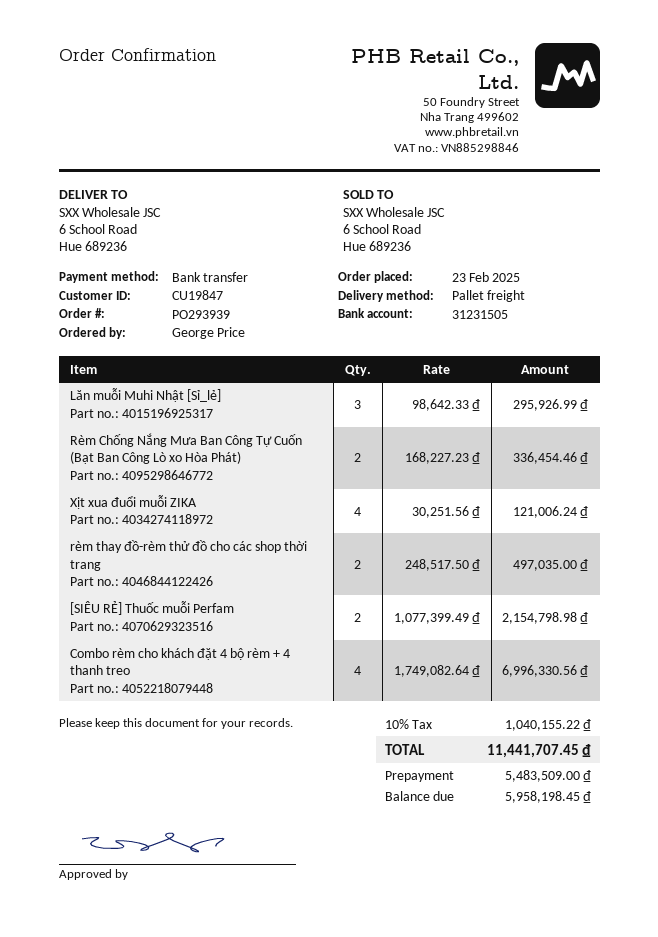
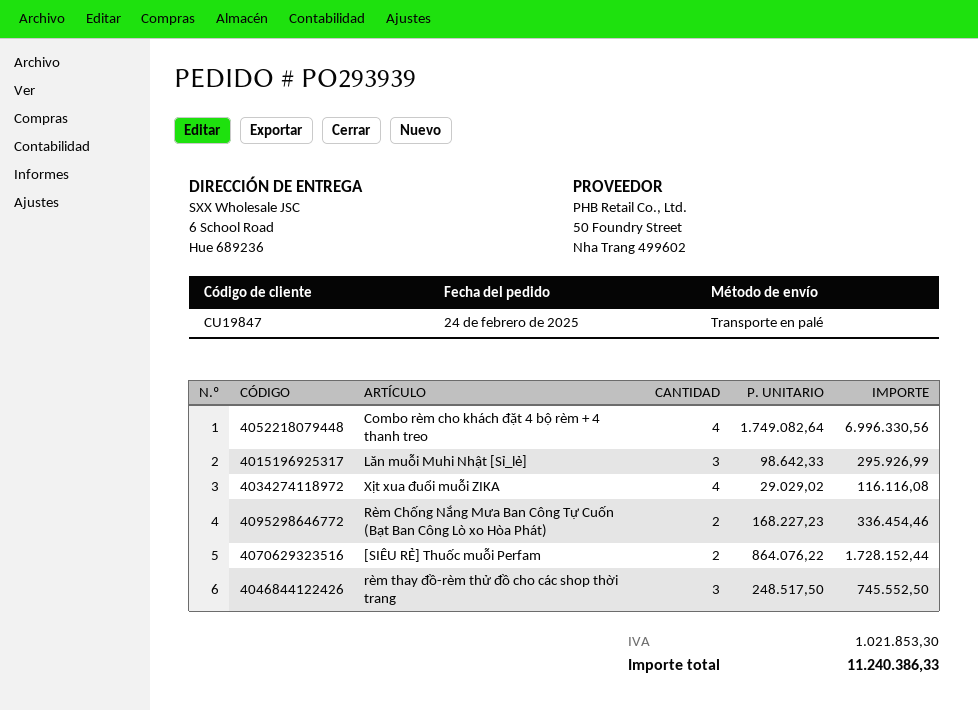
order date: 2025-02-23 -> 2025-02-24
Xịt xua đuổi muỗi ZIKA: 4 x 30251.56 = 121006.24 -> 4 x 29029.02 = 116116.08
rèm thay đồ-rèm thử đồ cho các shop thời trang: 2 x 248517.50 = 497035.00 -> 3 x 248517.50 = 745552.50
[SIÊU RẺ] Thuốc muỗi Perfam: 2 x 1077399.49 = 2154798.98 -> 2 x 864076.22 = 1728152.44
tax: 1040155.22 -> 1021853.30
total: 11441707.45 -> 11240386.33

